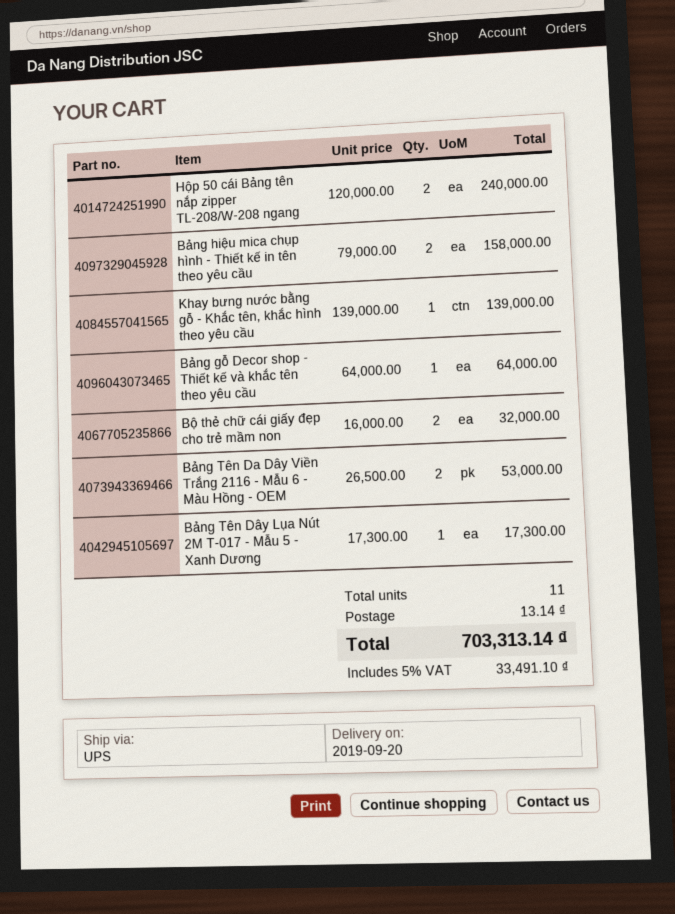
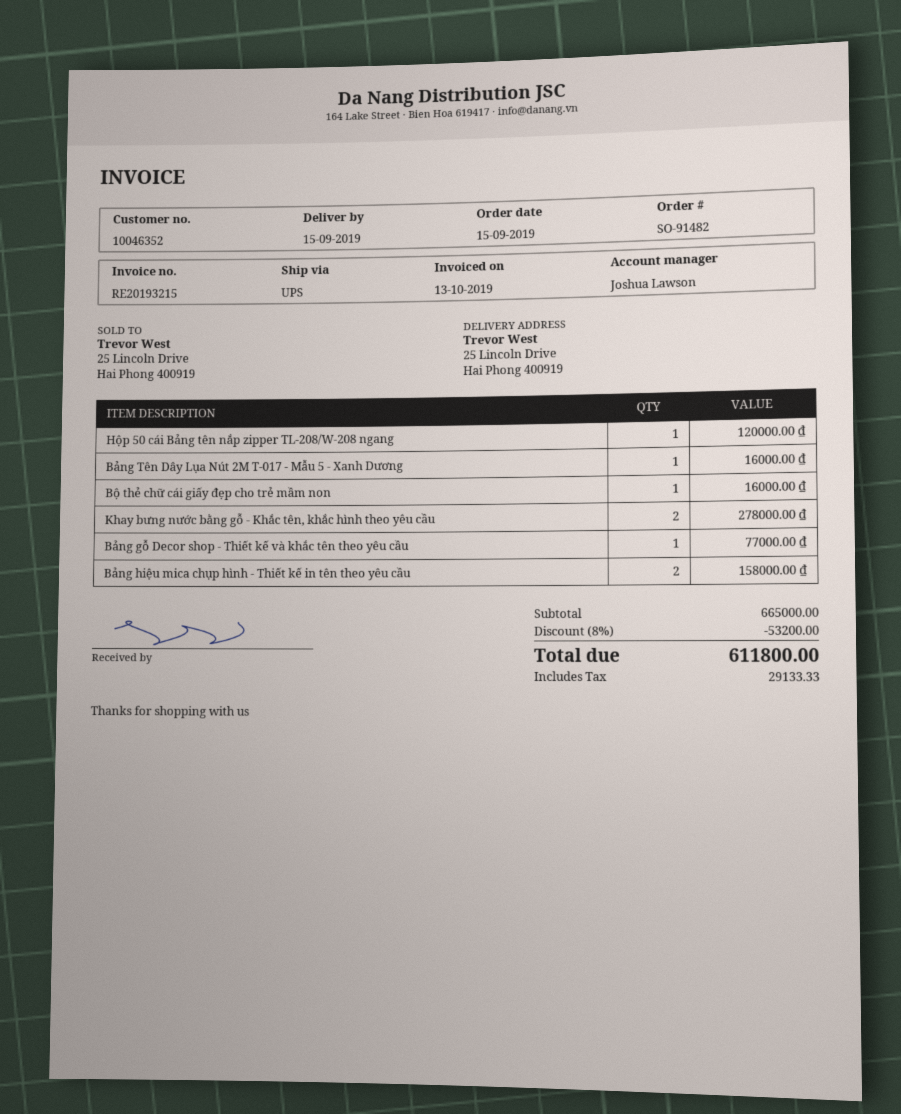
delivery date: 2019-09-20 -> 2019-09-15
Hộp 50 cái Bảng tên nắp zipper TL-208/W-208 ngang: 2 for 240000.00 -> 1 for 120000.00
Khay bưng nước bằng gỗ - Khắc tên, khắc hình theo yêu cầu: 1 for 139000.00 -> 2 for 278000.00
Bảng gỗ Decor shop - Thiết kế và khắc tên theo yêu cầu: 1 for 64000.00 -> 1 for 77000.00
Bộ thẻ chữ cái giấy đẹp cho trẻ mầm non: 2 for 32000.00 -> 1 for 16000.00
Bảng Tên Da Dây Viền Trắng 2116 - Mẫu 6 - Màu Hồng - OEM: 2 for 53000.00 -> none
Bảng Tên Dây Lụa Nút 2M T-017 - Mẫu 5 - Xanh Dương: 1 for 17300.00 -> 1 for 16000.00
discount: none -> 8% = 53200.00
shipping: 13.14 -> none
tax: 33491.10 -> 29133.33
total: 703313.14 -> 611800.00

